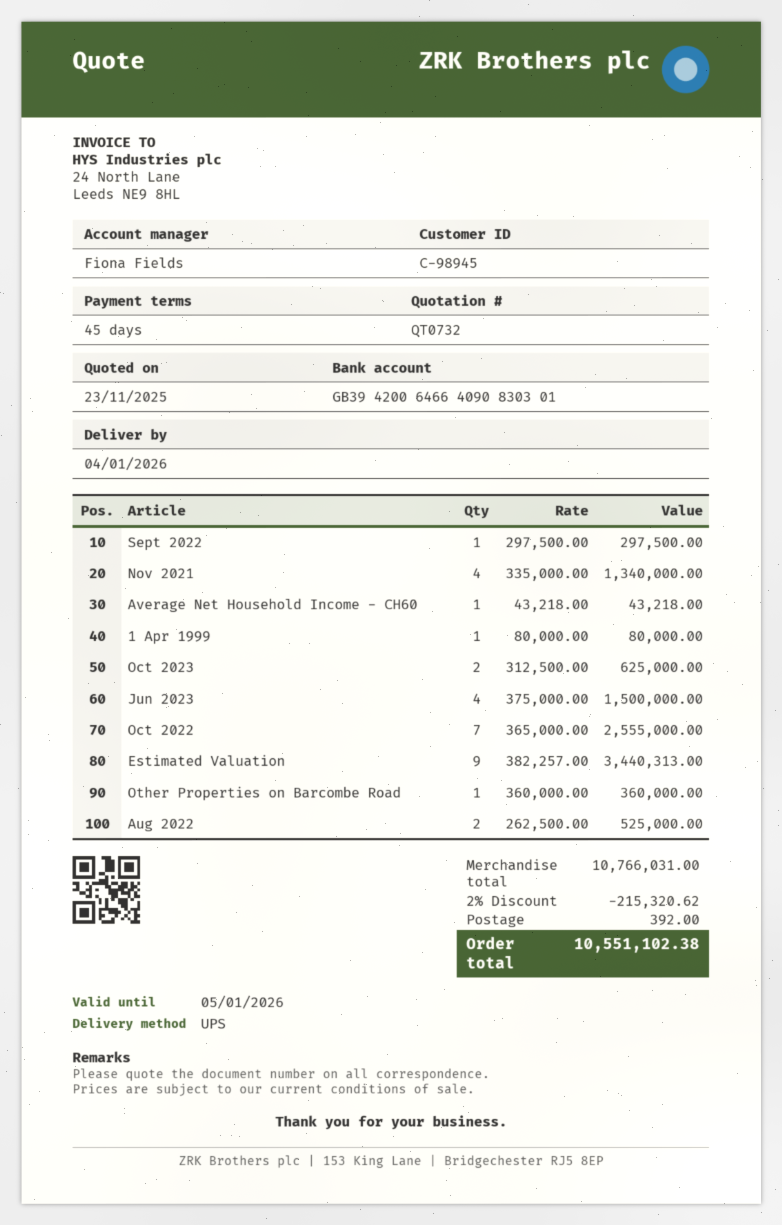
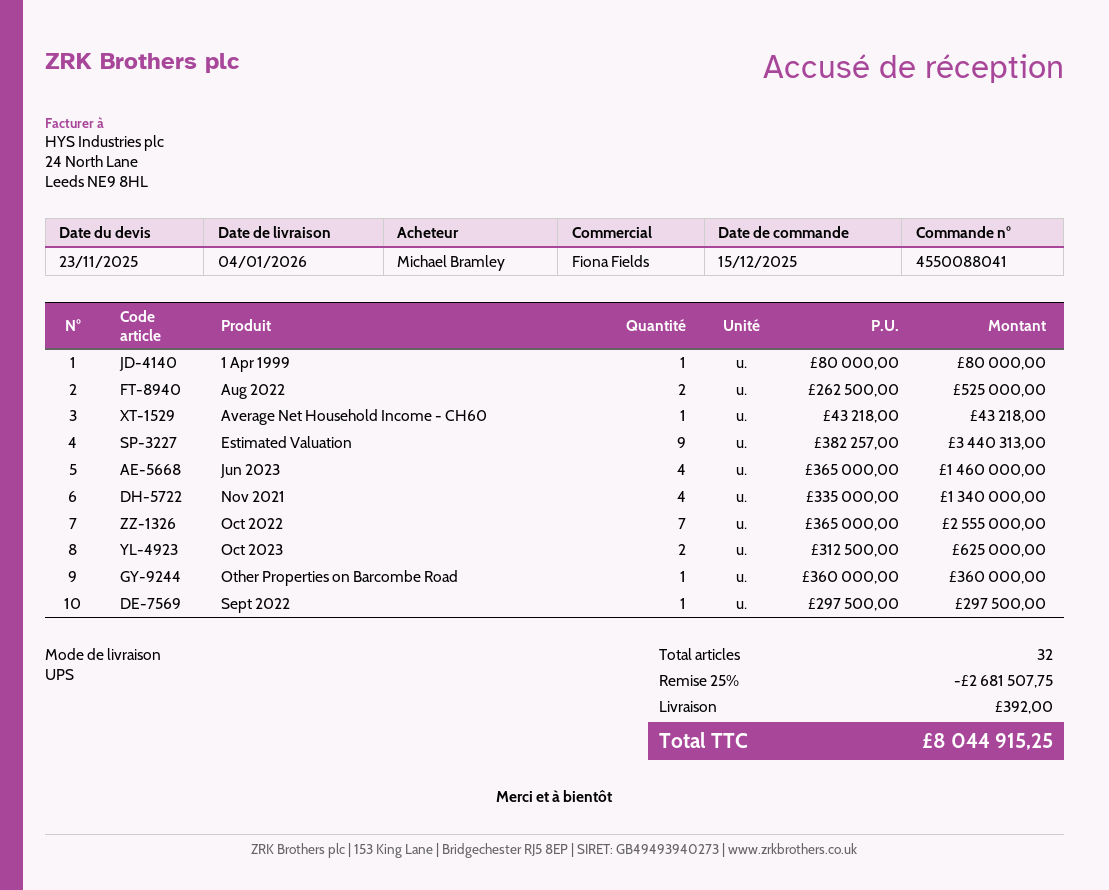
Jun 2023: 4 x 375000.00 = 1500000.00 -> 4 x 365000.00 = 1460000.00
discount: 2% = 215320.62 -> 25% = 2681507.75
total: 10551102.38 -> 8044915.25

